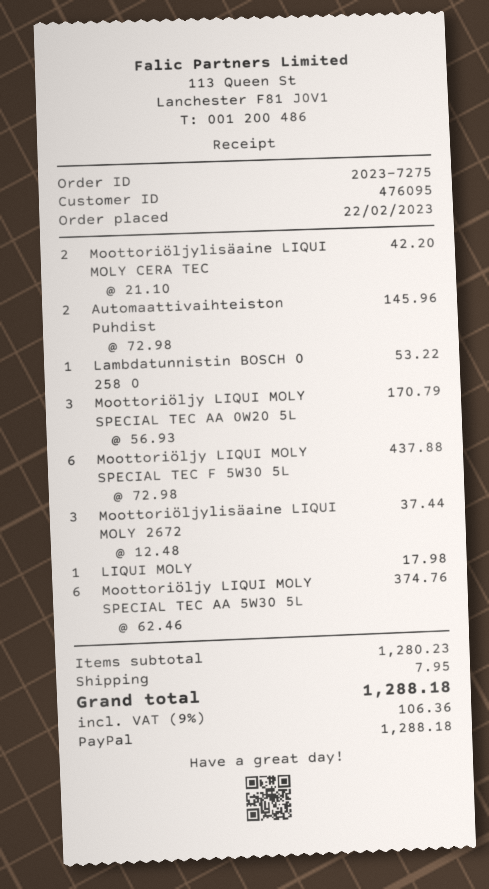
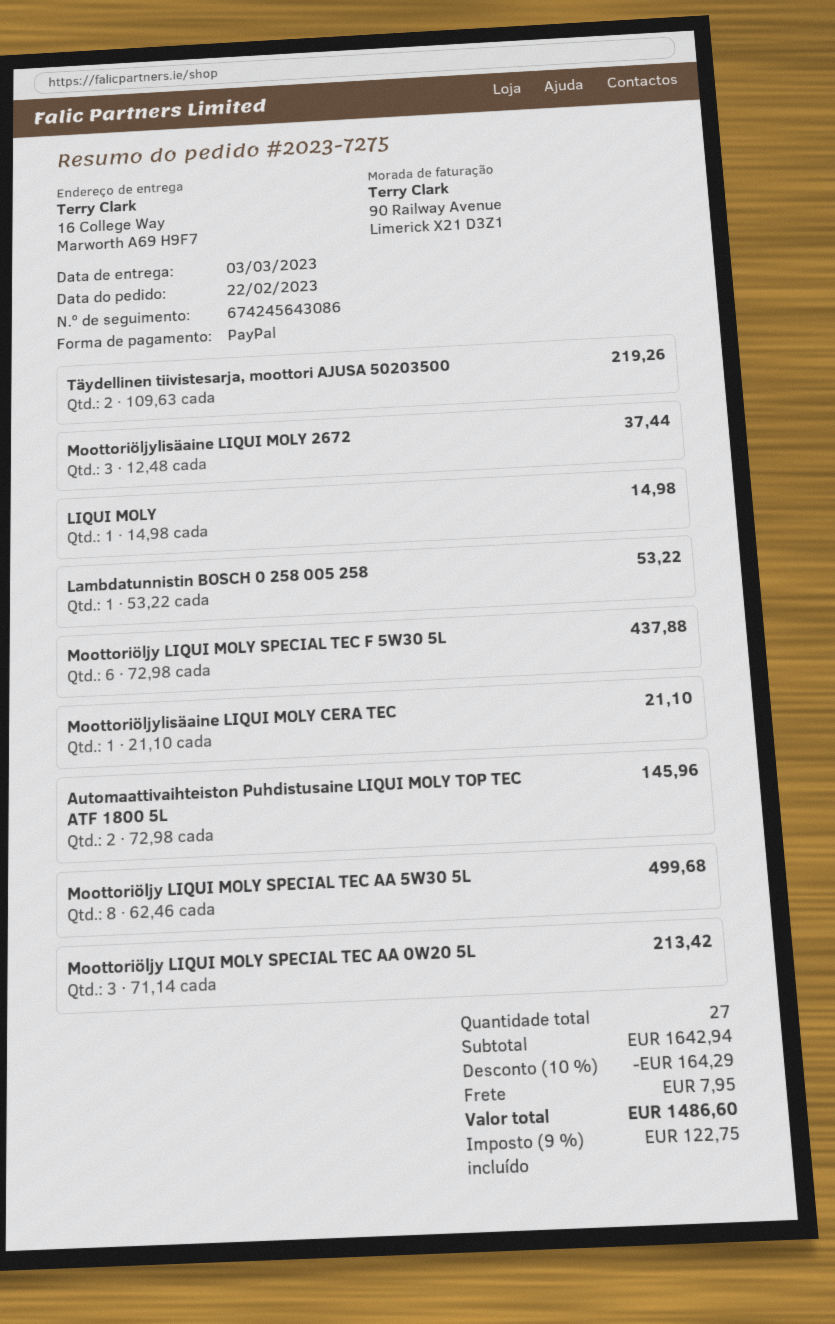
Moottoriöljylisäaine LIQUI MOLY CERA TEC: 2 x 21.10 = 42.20 -> 1 x 21.10 = 21.10
Moottoriöljy LIQUI MOLY SPECIAL TEC AA 0W20 5L: 3 x 56.93 = 170.79 -> 3 x 71.14 = 213.42
LIQUI MOLY: 1 x 17.98 = 17.98 -> 1 x 14.98 = 14.98
Moottoriöljy LIQUI MOLY SPECIAL TEC AA 5W30 5L: 6 x 62.46 = 374.76 -> 8 x 62.46 = 499.68
Täydellinen tiivistesarja, moottori AJUSA 50203500: none -> 2 x 109.63 = 219.26
subtotal: 1280.23 -> 1642.94
discount: none -> 10% = 164.29
tax: 9% = 106.36 -> 9% = 122.75
total: 1288.18 -> 1486.60

